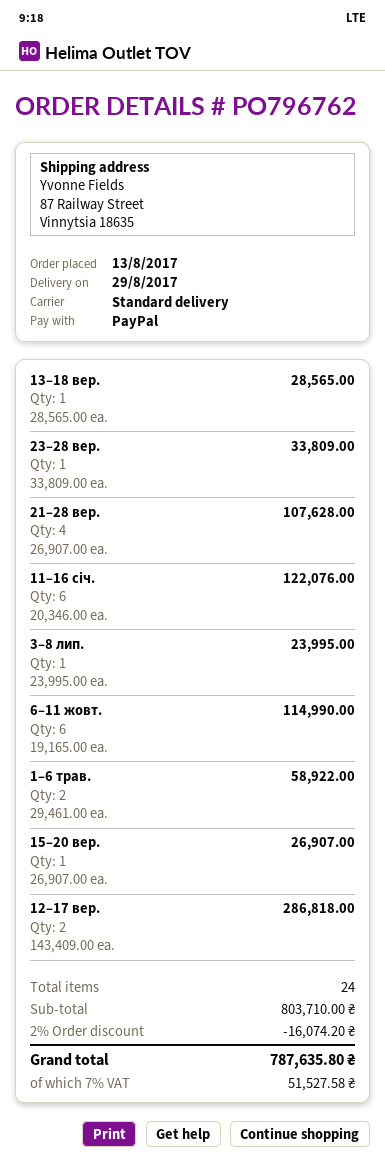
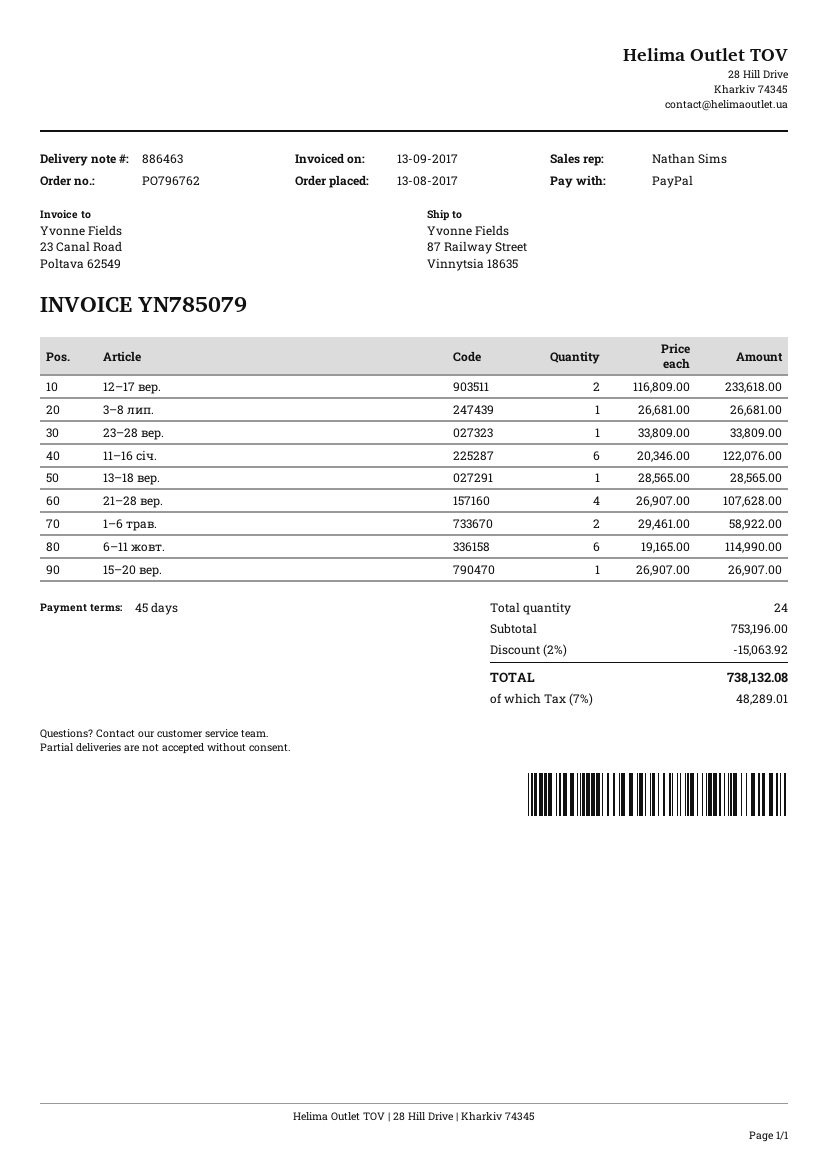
3–8 лип.: 1 x 23995.00 = 23995.00 -> 1 x 26681.00 = 26681.00
12–17 вер.: 2 x 143409.00 = 286818.00 -> 2 x 116809.00 = 233618.00
subtotal: 803710.00 -> 753196.00
discount: 2% = 16074.20 -> 2% = 15063.92
tax: 7% = 51527.58 -> 7% = 48289.01
total: 787635.80 -> 738132.08

